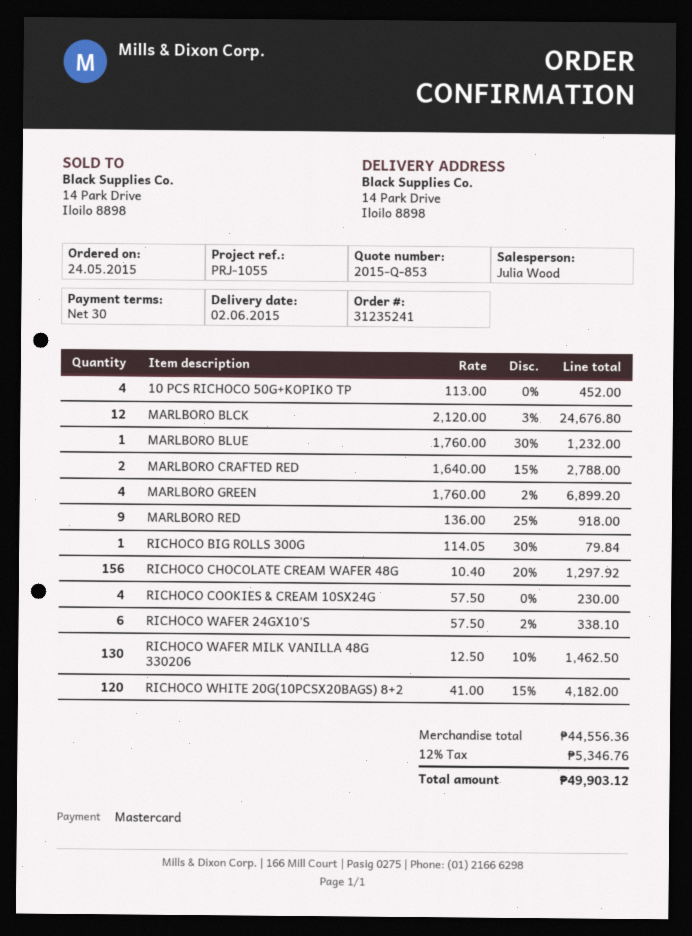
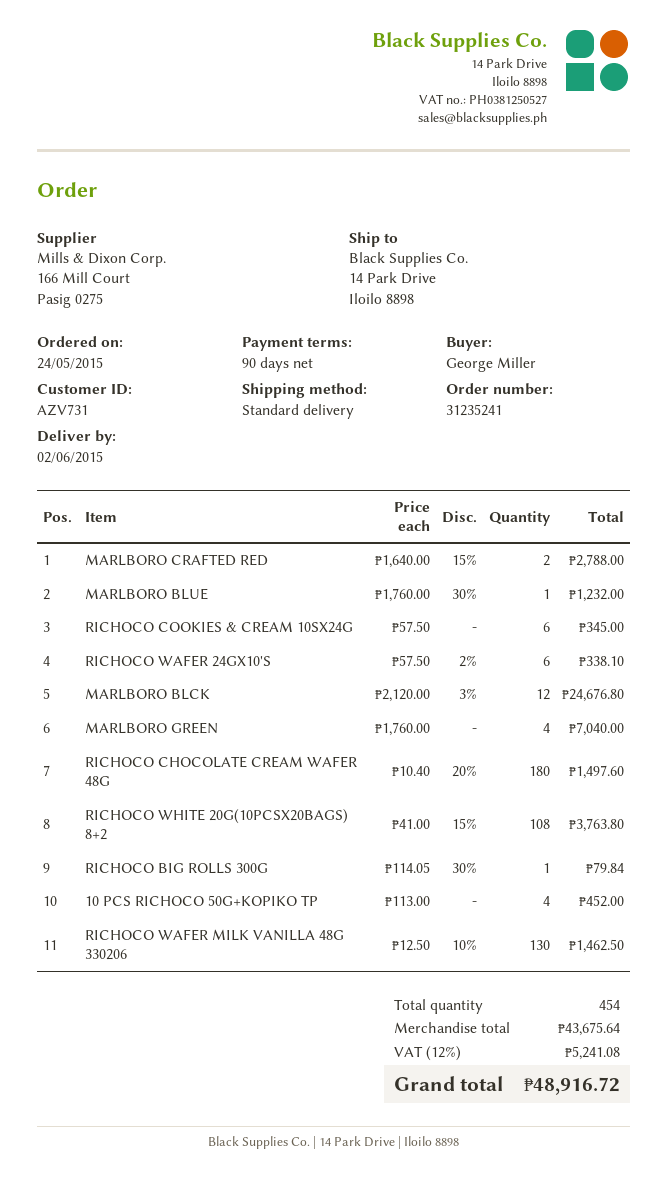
payment terms: 30 days -> 90 days
MARLBORO GREEN: 4 x 1760.00 - 2% = 6899.20 -> 4 x 1760.00 = 7040.00
MARLBORO RED: 9 x 136.00 - 25% = 918.00 -> none
RICHOCO CHOCOLATE CREAM WAFER 48G: 156 x 10.40 - 20% = 1297.92 -> 180 x 10.40 - 20% = 1497.60
RICHOCO COOKIES & CREAM 10SX24G: 4 x 57.50 = 230.00 -> 6 x 57.50 = 345.00
RICHOCO WHITE 20G(10PCSX20BAGS) 8+2: 120 x 41.00 - 15% = 4182.00 -> 108 x 41.00 - 15% = 3763.80
subtotal: 44556.36 -> 43675.64
tax: 12% = 5346.76 -> 12% = 5241.08
total: 49903.12 -> 48916.72

